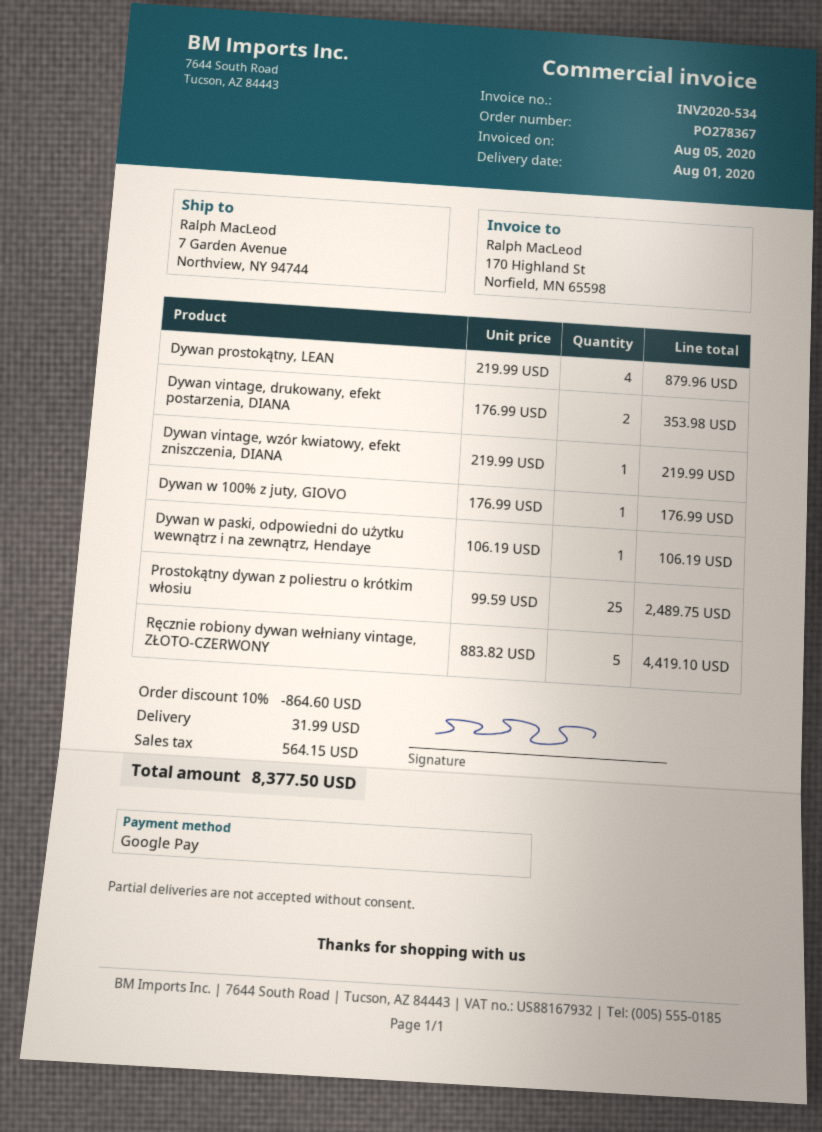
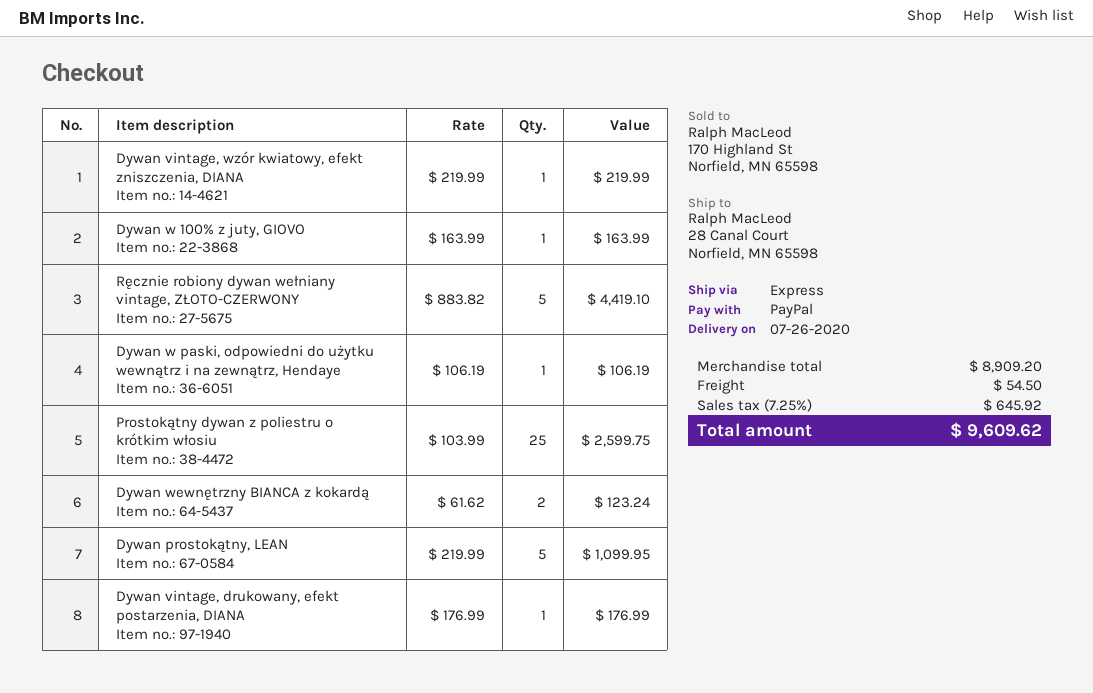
delivery date: 2020-08-01 -> 2020-07-26
payment method: Google Pay -> PayPal
ship to: 7 Garden Avenue, Northview, NY 94744 -> 28 Canal Court, Norfield, MN 65598
Dywan prostokątny, LEAN: 4 x 219.99 = 879.96 -> 5 x 219.99 = 1099.95
Dywan vintage, drukowany, efekt postarzenia, DIANA: 2 x 176.99 = 353.98 -> 1 x 176.99 = 176.99
Dywan w 100% z juty, GIOVO: 1 x 176.99 = 176.99 -> 1 x 163.99 = 163.99
Prostokątny dywan z poliestru o krótkim włosiu: 25 x 99.59 = 2489.75 -> 25 x 103.99 = 2599.75
Dywan wewnętrzny BIANCA z kokardą: none -> 2 x 61.62 = 123.24
discount: 10% = 864.60 -> none
shipping: 31.99 -> 54.50
tax: 564.15 -> 645.92
total: 8377.50 -> 9609.62

